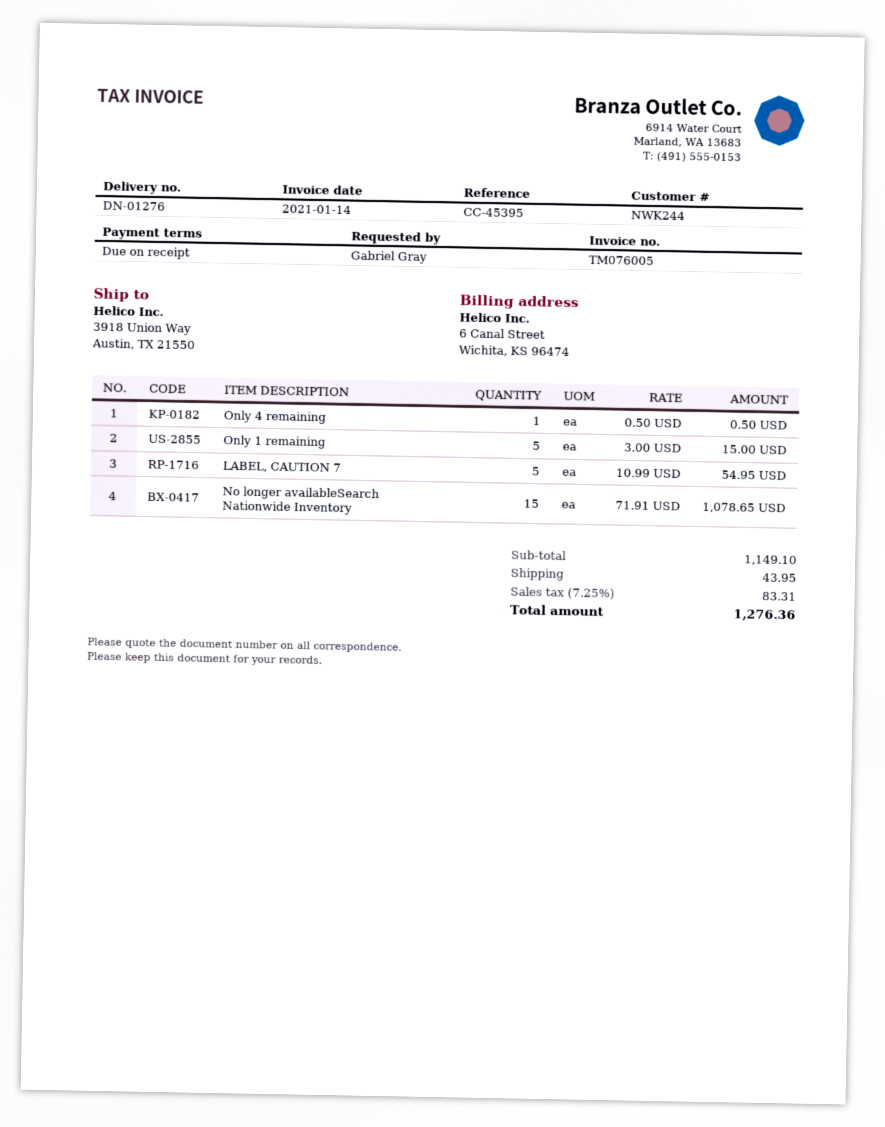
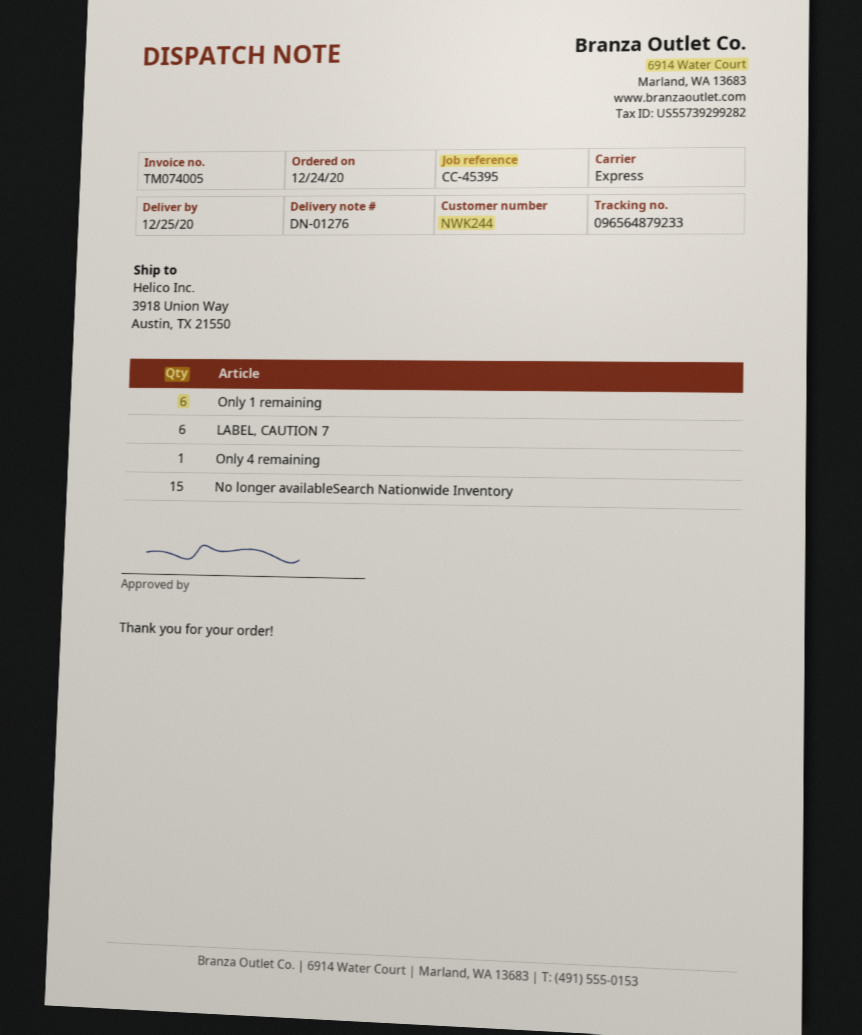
invoice number: TM076005 -> TM074005
Only 1 remaining: 5 -> 6
LABEL, CAUTION 7: 5 -> 6

